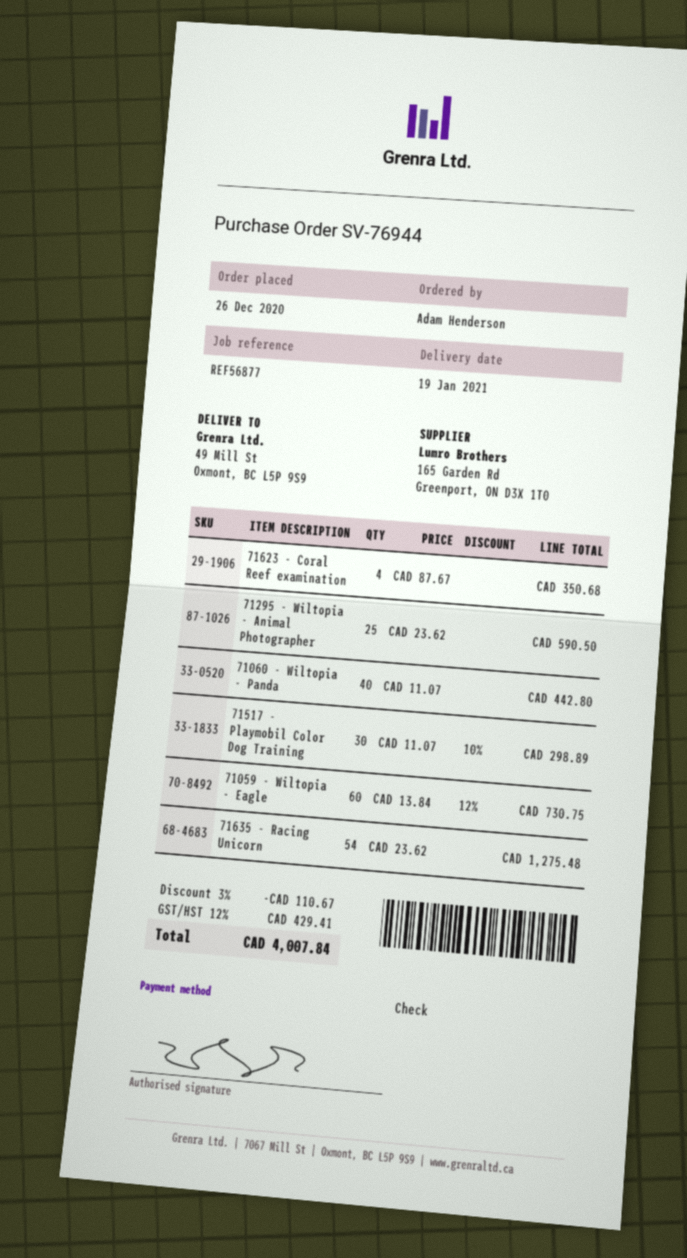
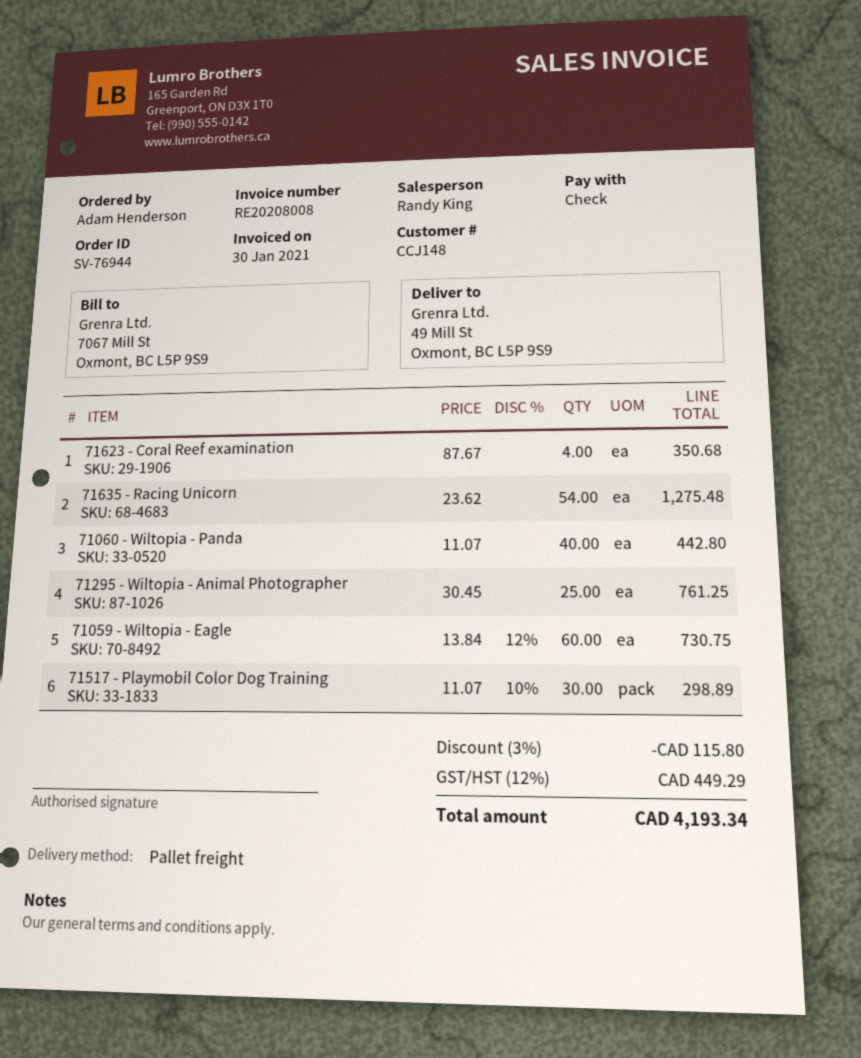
71295 - Wiltopia - Animal Photographer: 25 x 23.62 = 590.50 -> 25 x 30.45 = 761.25
discount: 3% = 110.67 -> 3% = 115.80
tax: 12% = 429.41 -> 12% = 449.29
total: 4007.84 -> 4193.34

